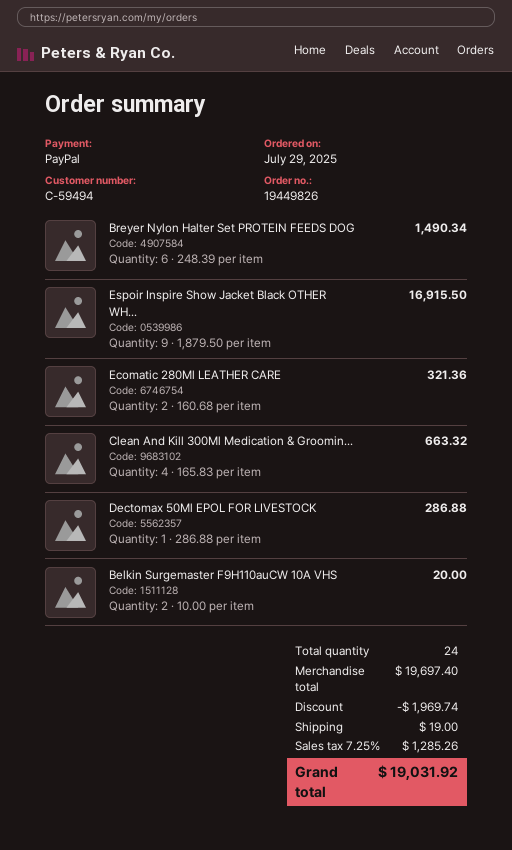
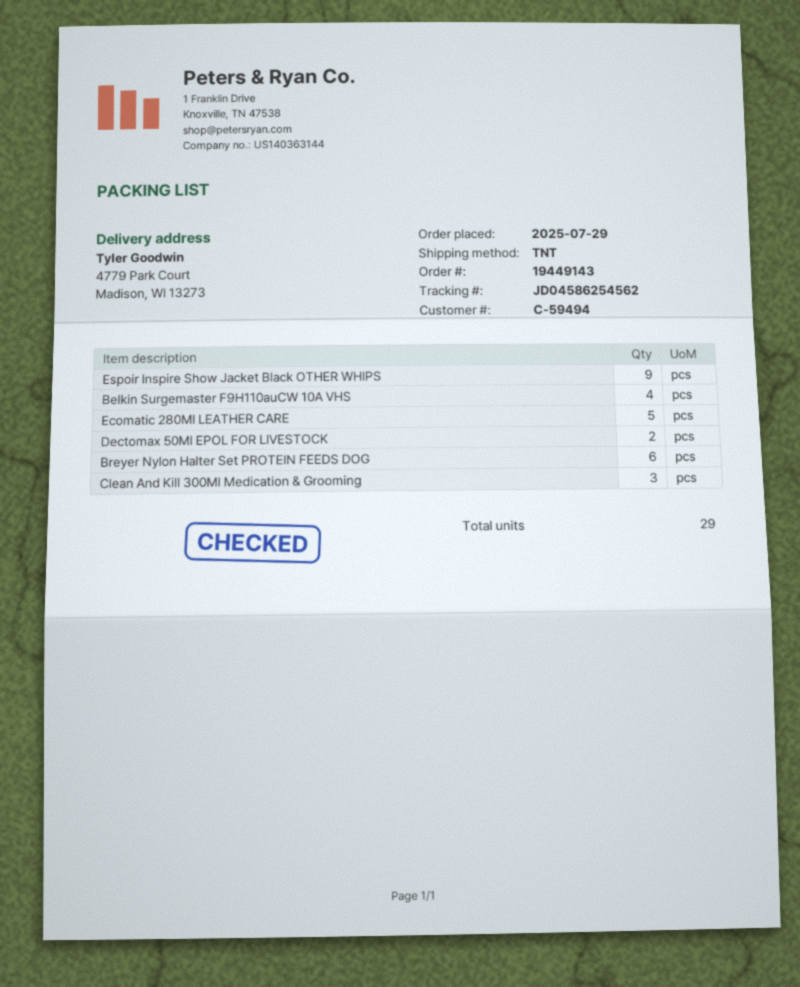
order number: 19449826 -> 19449143
Ecomatic 280Ml LEATHER CARE: 2 -> 5
Clean And Kill 300Ml Medication & Groomin...: 4 -> 3
Dectomax 50Ml EPOL FOR LIVESTOCK: 1 -> 2
Belkin Surgemaster F9H110auCW 10A VHS: 2 -> 4
total quantity: 24 -> 29

